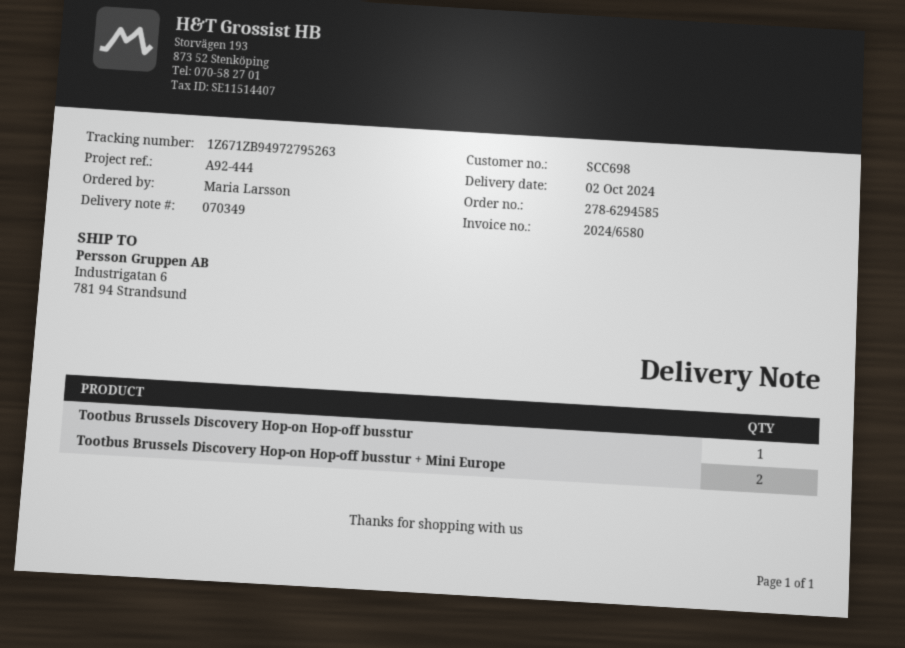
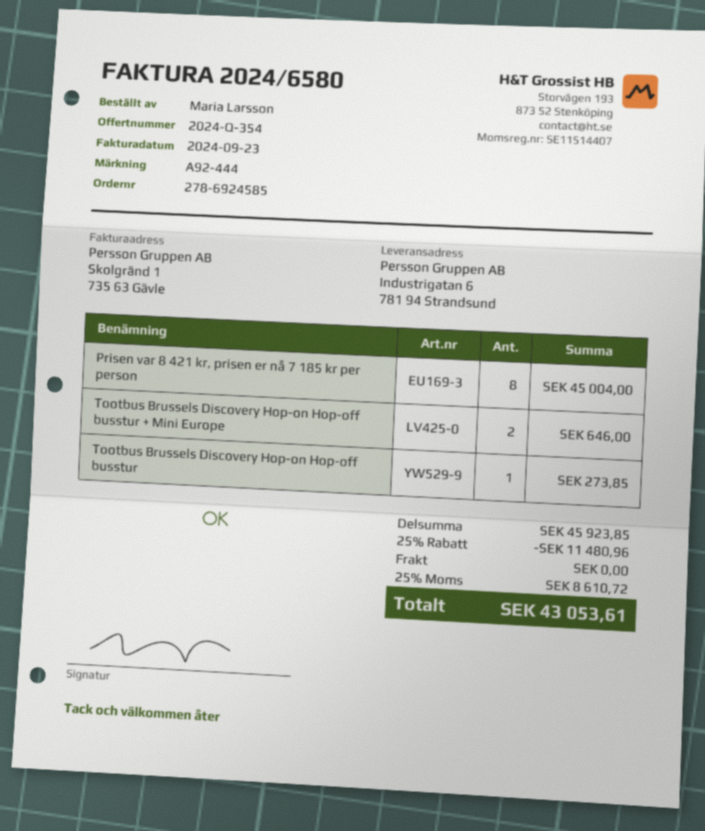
order number: 278-6294585 -> 278-6924585
Prisen var 8 421 kr, prisen er nå 7 185 kr per person: none -> 8

